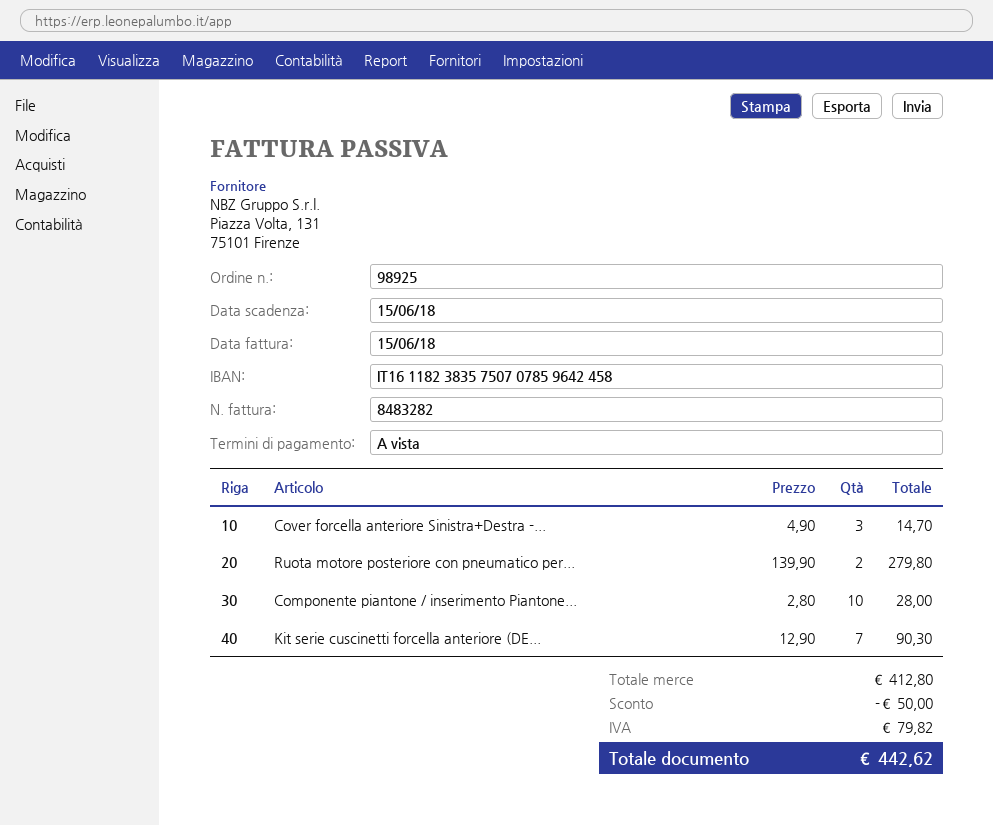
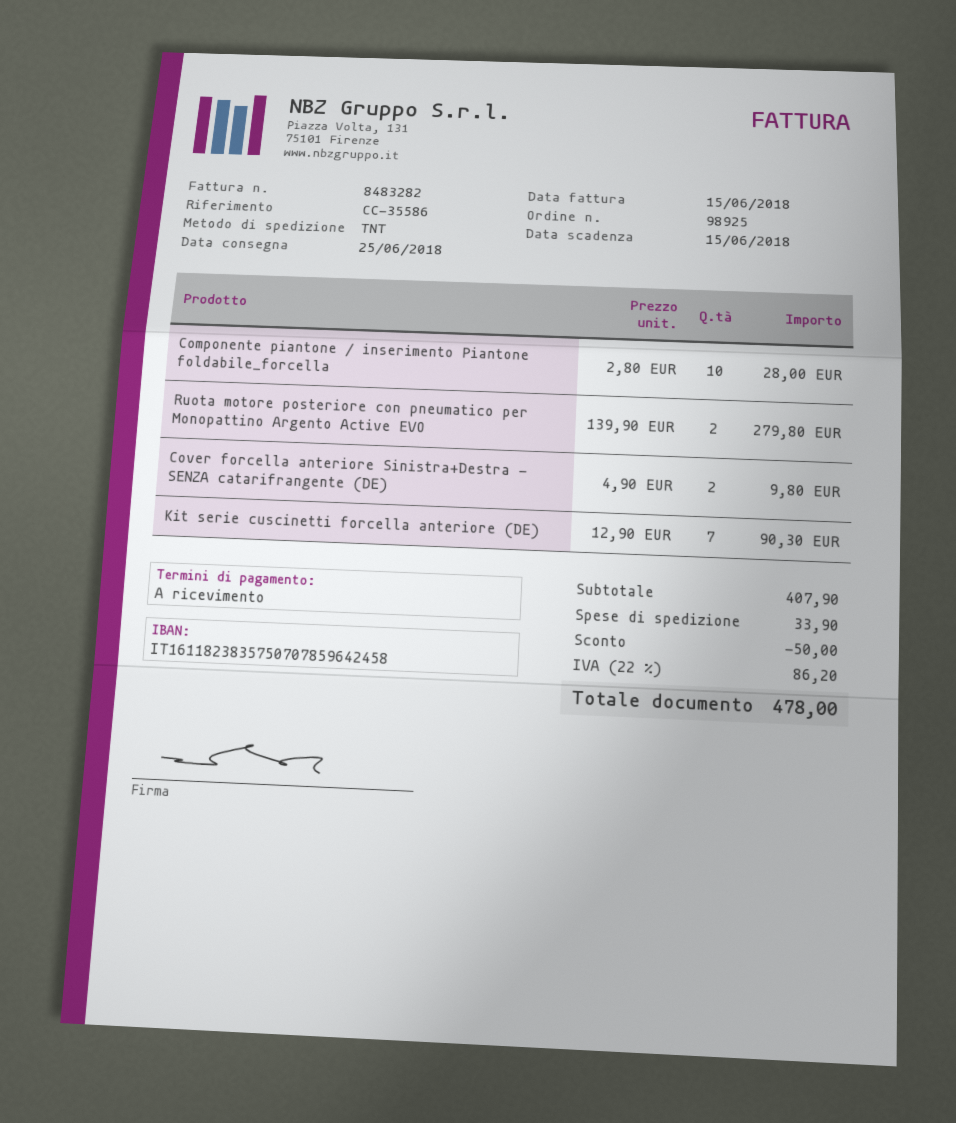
Cover forcella anteriore Sinistra+Destra -...: 3 x 4.90 = 14.70 -> 2 x 4.90 = 9.80
subtotal: 412.80 -> 407.90
shipping: none -> 33.90
tax: 79.82 -> 86.20
total: 442.62 -> 478.00

